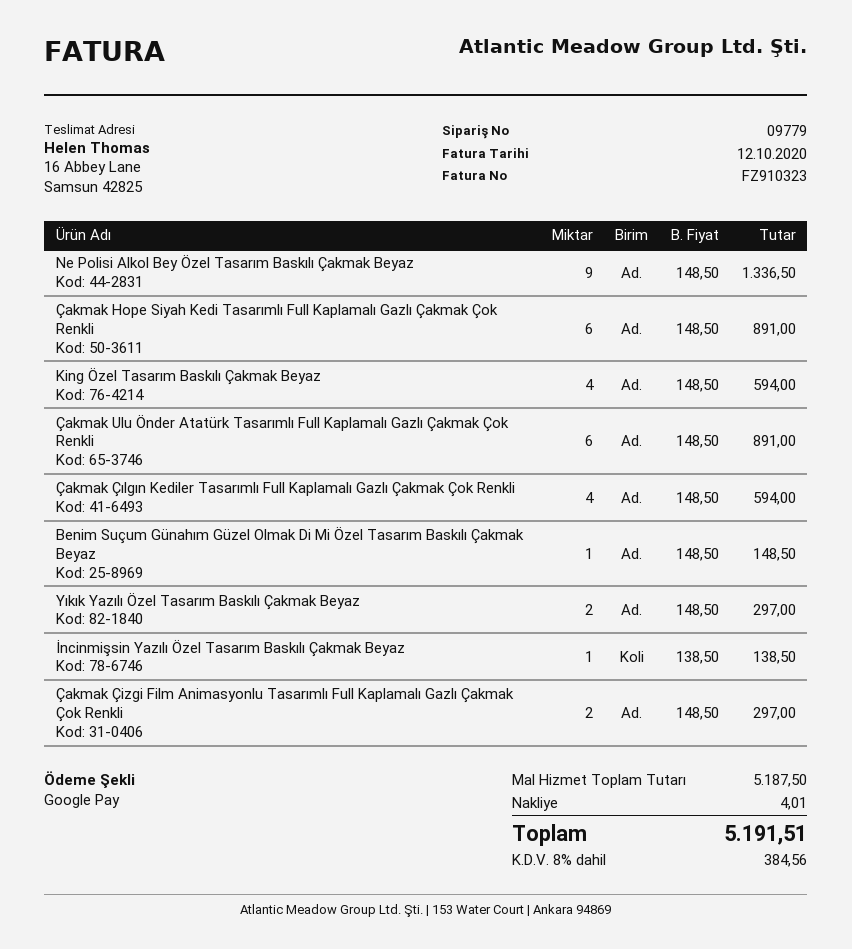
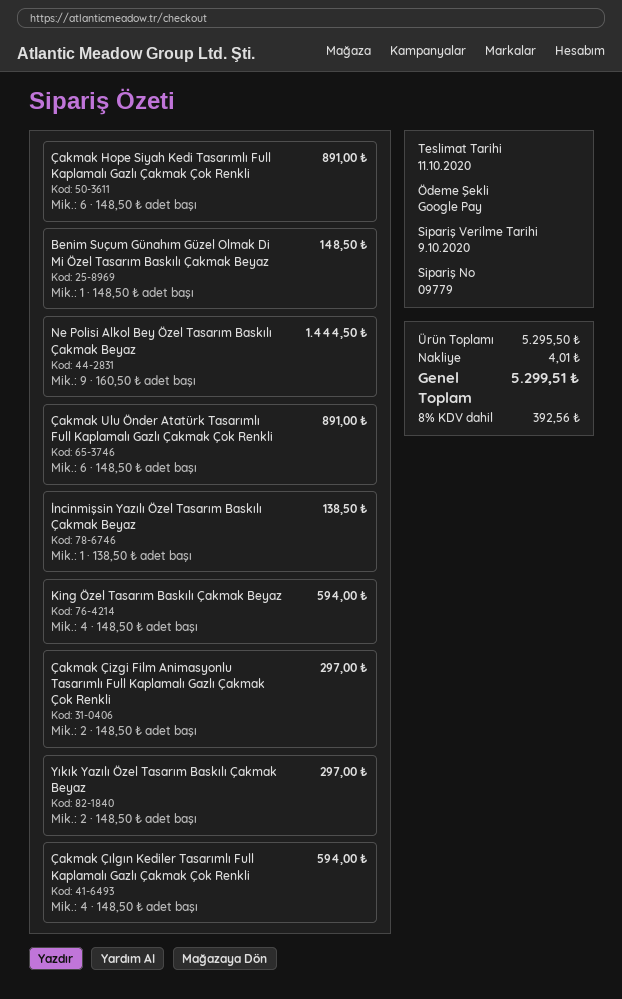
Ne Polisi Alkol Bey Özel Tasarım Baskılı Çakmak Beyaz: 9 x 148.50 = 1336.50 -> 9 x 160.50 = 1444.50
subtotal: 5187.50 -> 5295.50
tax: 8% = 384.56 -> 8% = 392.56
total: 5191.51 -> 5299.51

